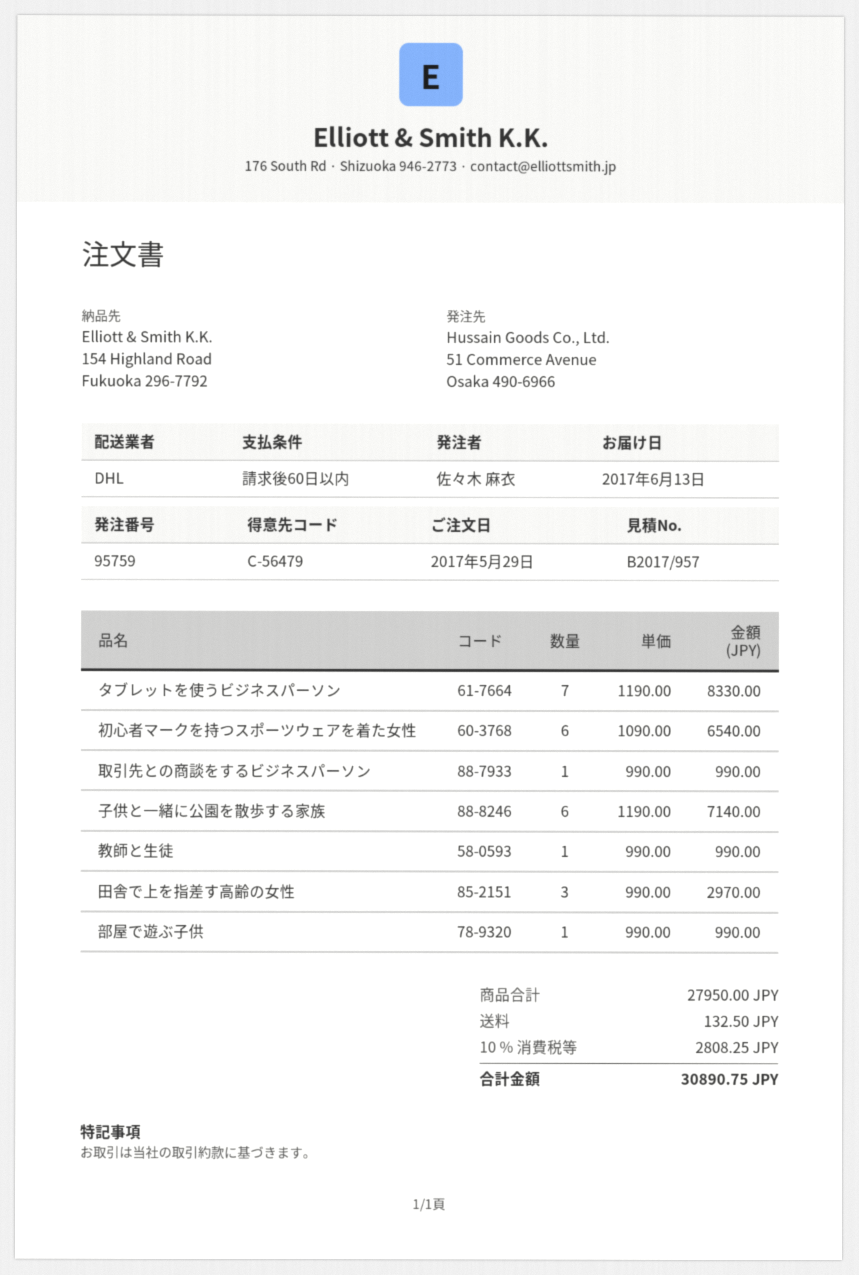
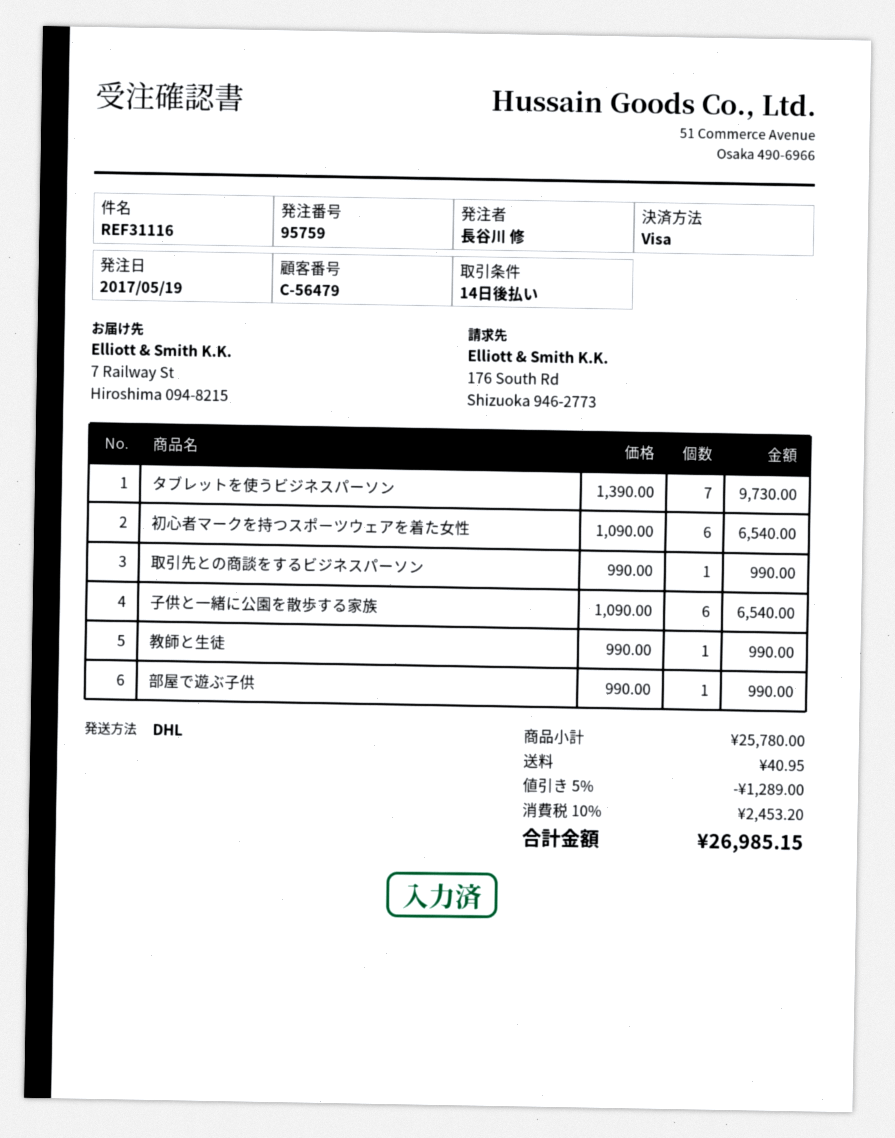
order date: 2017-05-29 -> 2017-05-19
payment terms: 60 days -> 14 days
ordered by: 佐々木 麻衣 -> 長谷川 修
ship to: 154 Highland Road, Fukuoka 296-7792 -> 7 Railway St, Hiroshima 094-8215
タブレットを使うビジネスパーソン: 7 x 1190.00 = 8330.00 -> 7 x 1390.00 = 9730.00
子供と一緒に公園を散歩する家族: 6 x 1190.00 = 7140.00 -> 6 x 1090.00 = 6540.00
田舎で上を指差す高齢の女性: 3 x 990.00 = 2970.00 -> none
subtotal: 27950.00 -> 25780.00
discount: none -> 5% = 1289.00
shipping: 132.50 -> 40.95
tax: 10% = 2808.25 -> 10% = 2453.20
total: 30890.75 -> 26985.15

